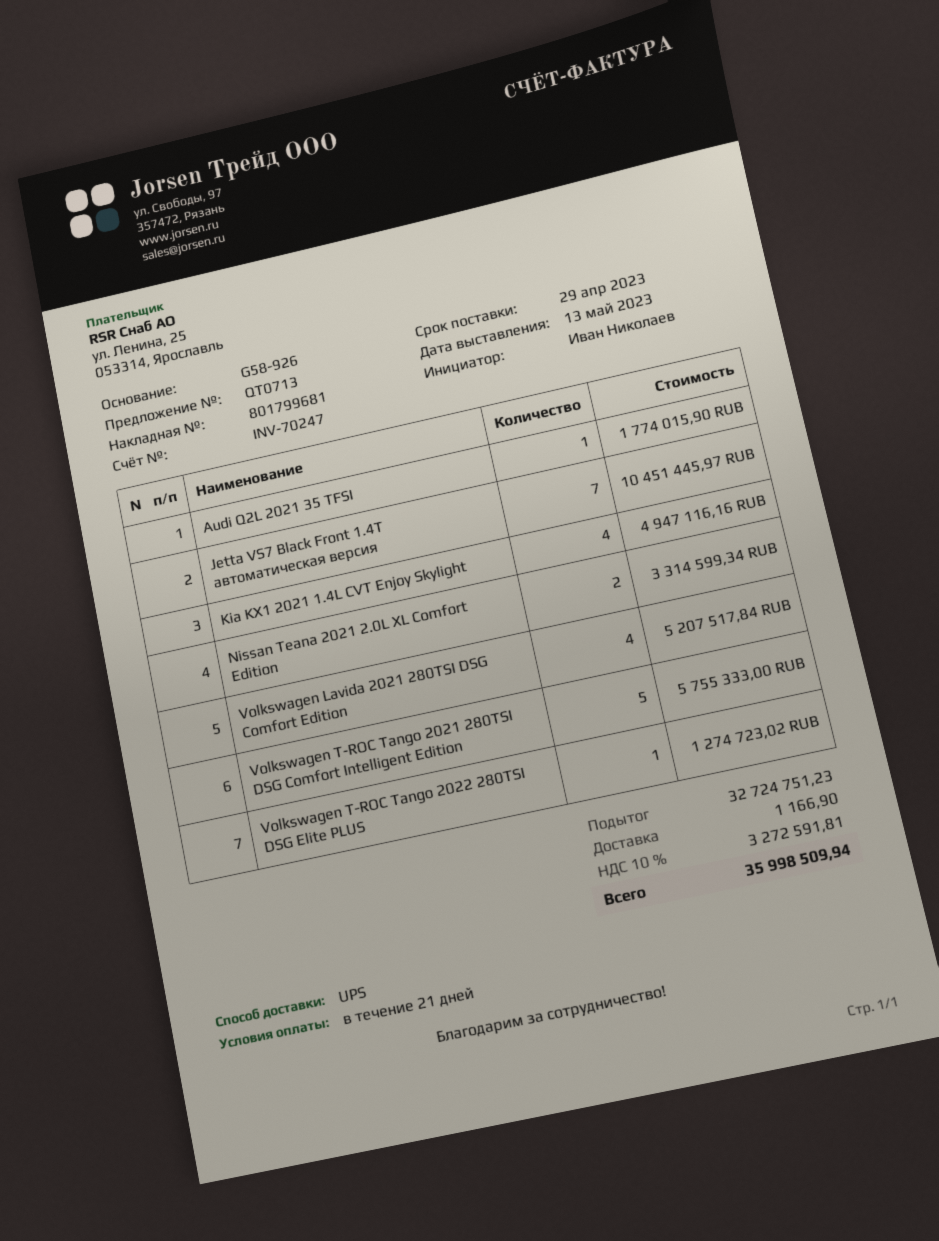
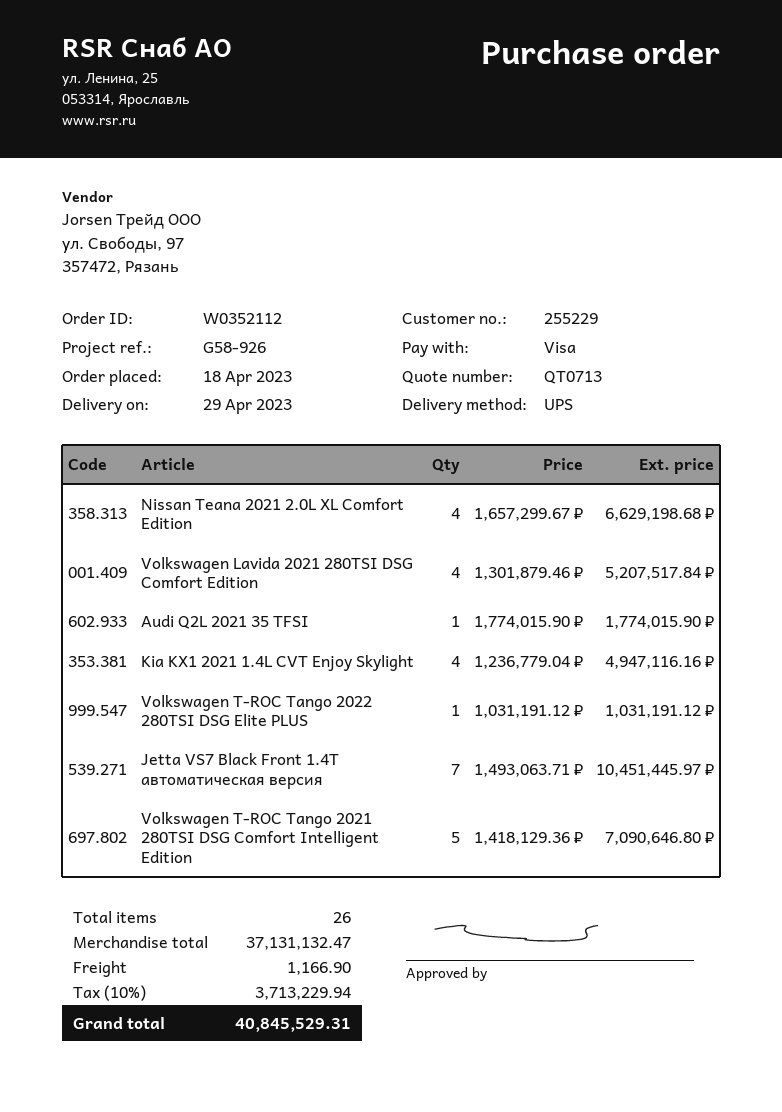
Nissan Teana 2021 2.0L XL Comfort Edition: 2 for 3314599.34 -> 4 for 6629198.68
Volkswagen T-ROC Tango 2021 280TSI DSG Comfort Intelligent Edition: 5 for 5755333.00 -> 5 for 7090646.80
Volkswagen T-ROC Tango 2022 280TSI DSG Elite PLUS: 1 for 1274723.02 -> 1 for 1031191.12
subtotal: 32724751.23 -> 37131132.47
tax: 10% = 3272591.81 -> 10% = 3713229.94
total: 35998509.94 -> 40845529.31

